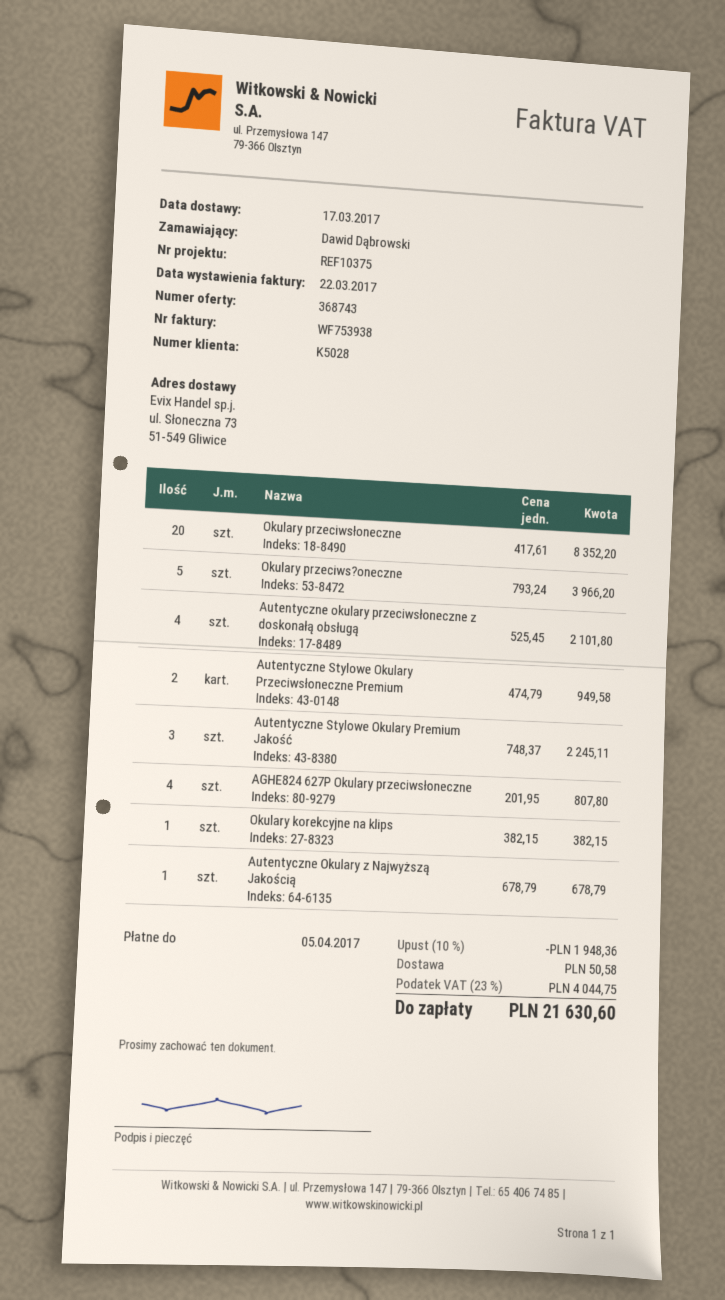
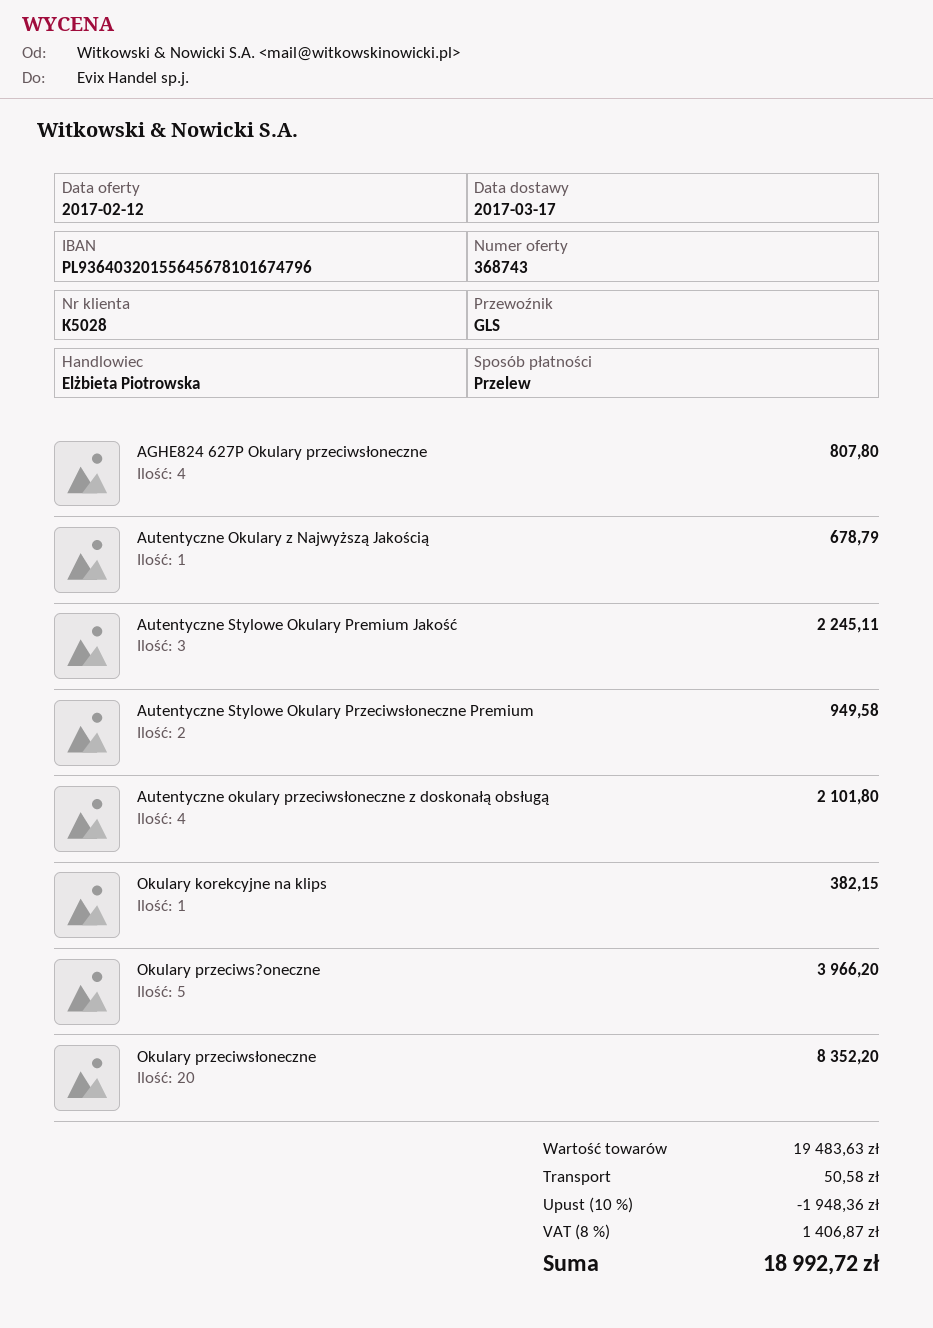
tax: 23% = 4044.75 -> 8% = 1406.87
total: 21630.60 -> 18992.72

